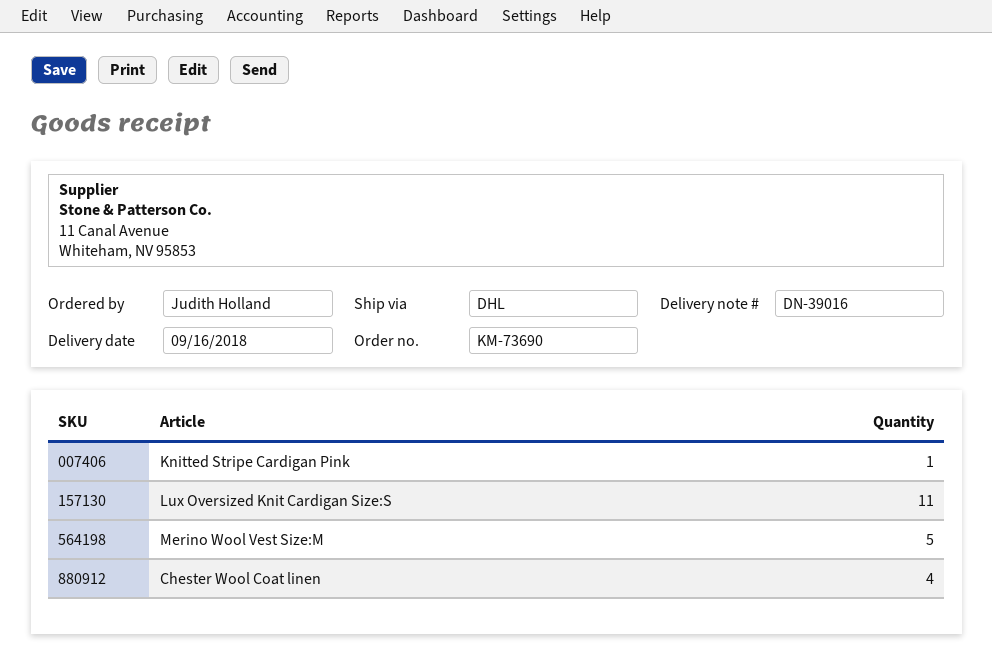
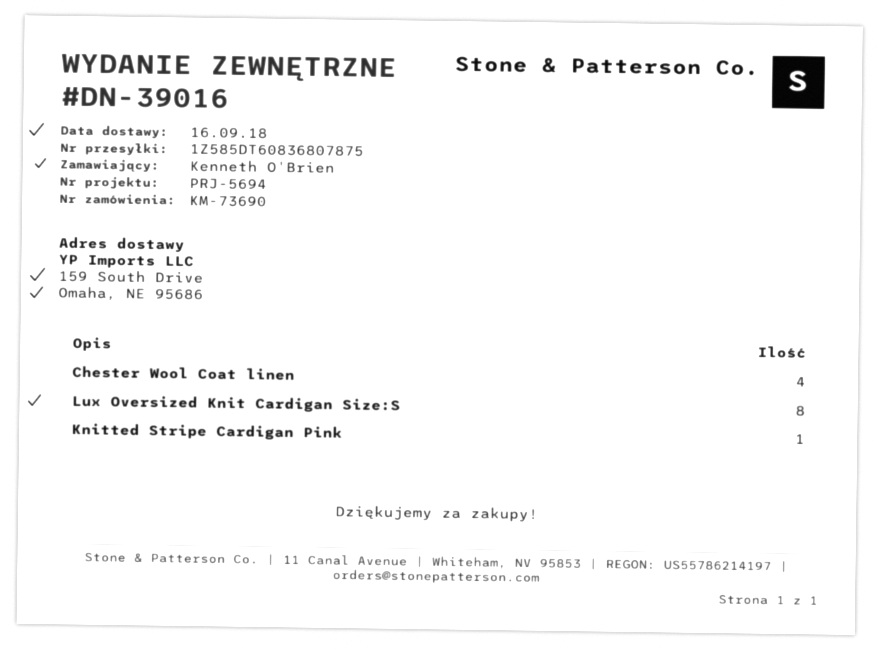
ordered by: Judith Holland -> Kenneth O'Brien
Lux Oversized Knit Cardigan Size:S: 11 -> 8
Merino Wool Vest Size:M: 5 -> none

